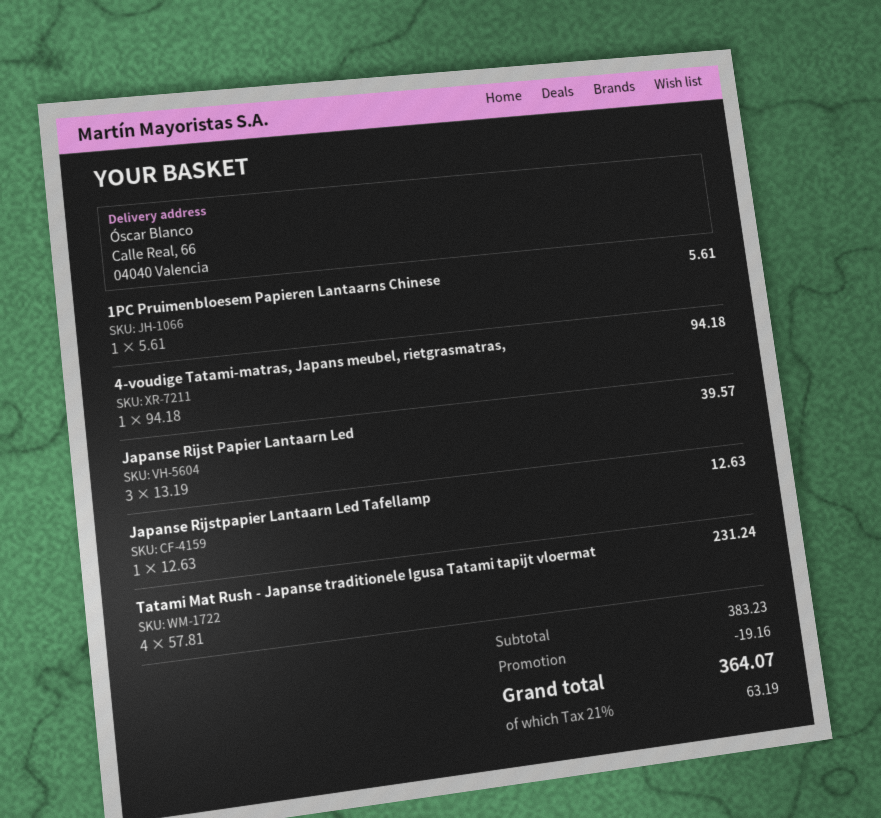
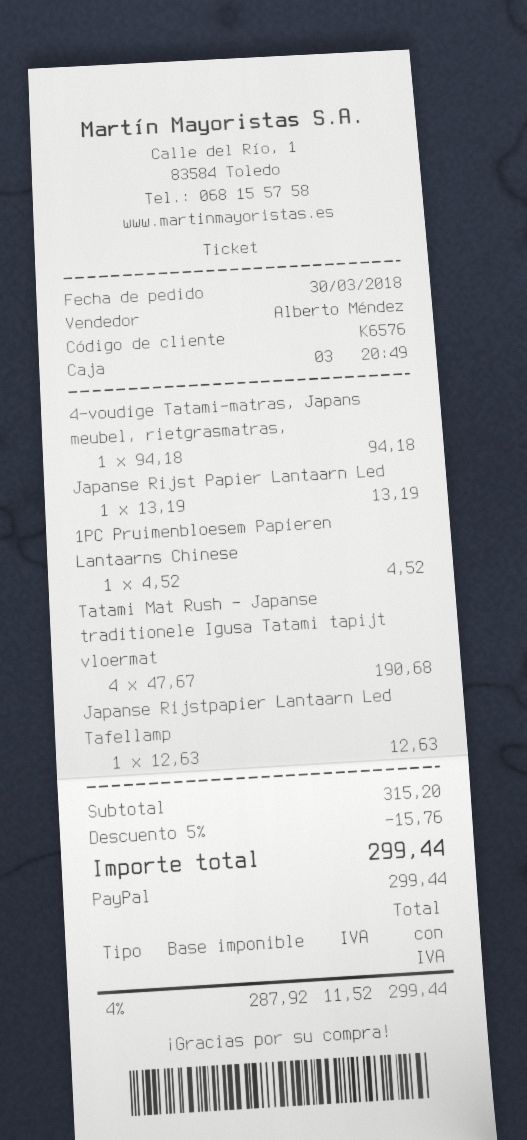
1PC Pruimenbloesem Papieren Lantaarns Chinese: 1 x 5.61 = 5.61 -> 1 x 4.52 = 4.52
Japanse Rijst Papier Lantaarn Led: 3 x 13.19 = 39.57 -> 1 x 13.19 = 13.19
Tatami Mat Rush - Japanse traditionele Igusa Tatami tapijt vloermat: 4 x 57.81 = 231.24 -> 4 x 47.67 = 190.68
subtotal: 383.23 -> 315.20
discount: 19.16 -> 15.76
tax: 21% = 63.19 -> 4% = 11.52
total: 364.07 -> 299.44

